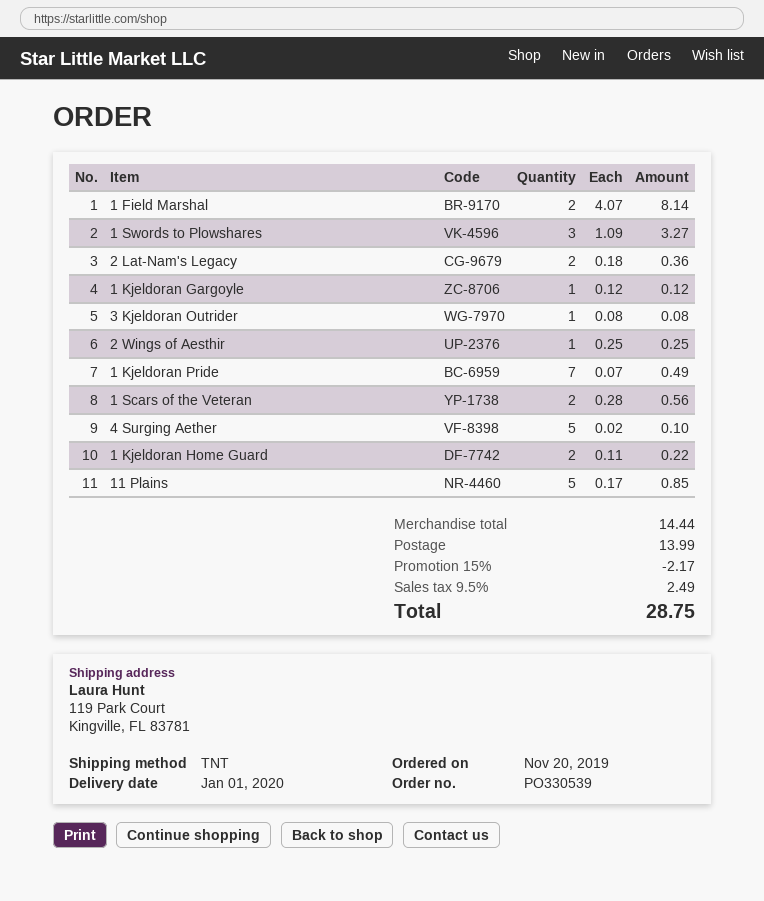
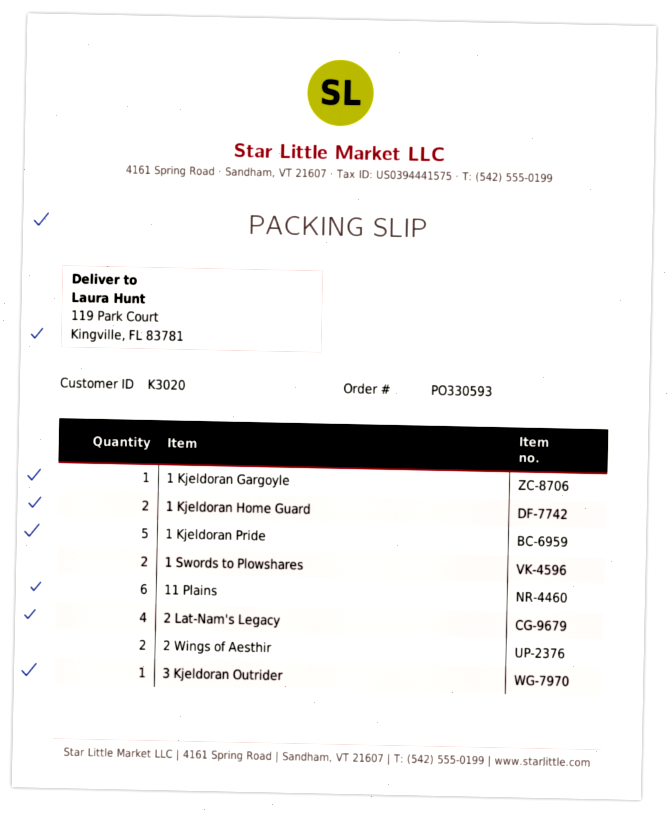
order number: PO330539 -> PO330593
1 Field Marshal: 2 -> none
1 Swords to Plowshares: 3 -> 2
2 Lat-Nam's Legacy: 2 -> 4
2 Wings of Aesthir: 1 -> 2
1 Kjeldoran Pride: 7 -> 5
1 Scars of the Veteran: 2 -> none
4 Surging Aether: 5 -> none
11 Plains: 5 -> 6

